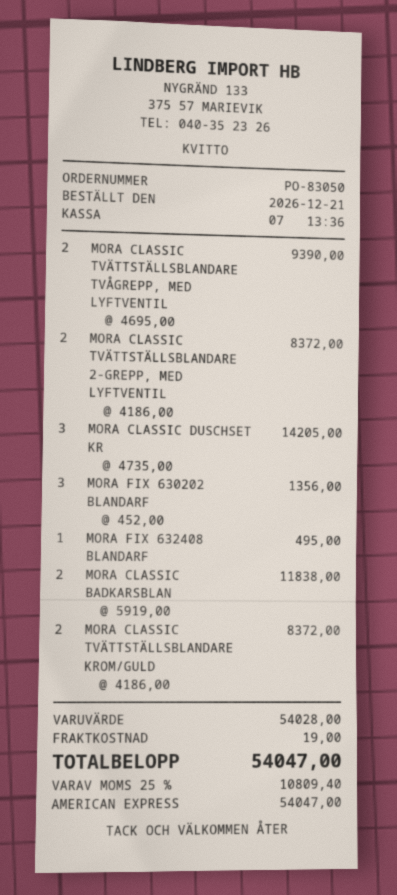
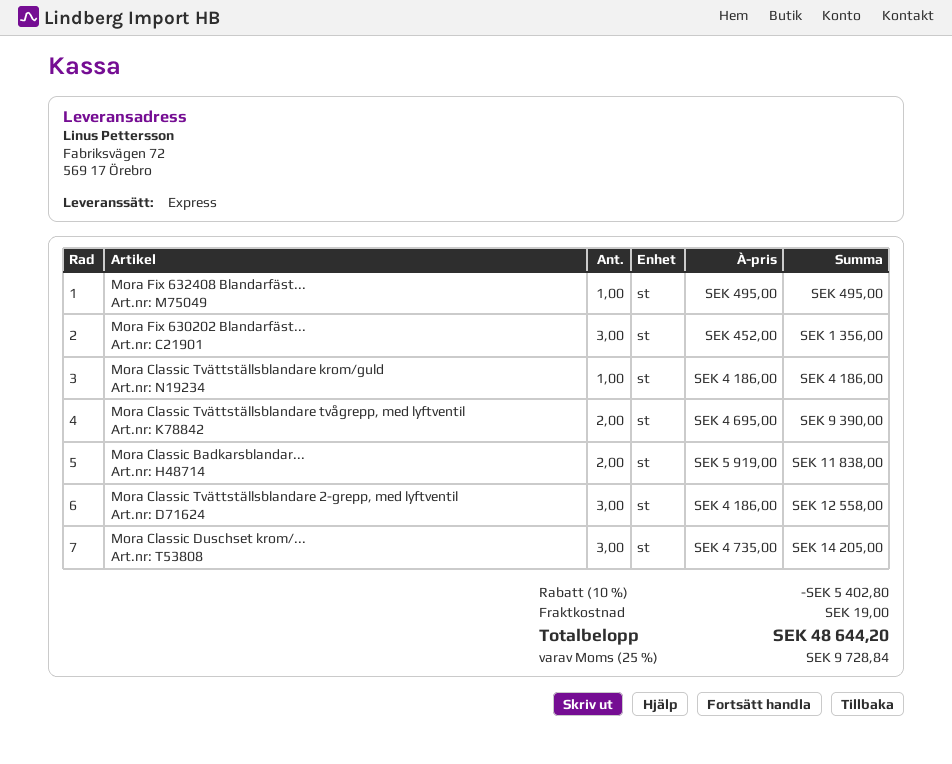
MORA CLASSIC TVÄTTSTÄLLSBLANDARE 2-GREPP, MED LYFTVENTIL: 2 x 4186.00 = 8372.00 -> 3 x 4186.00 = 12558.00
MORA CLASSIC TVÄTTSTÄLLSBLANDARE KROM/GULD: 2 x 4186.00 = 8372.00 -> 1 x 4186.00 = 4186.00
discount: none -> 10% = 5402.80
tax: 25% = 10809.40 -> 25% = 9728.84
total: 54047.00 -> 48644.20

